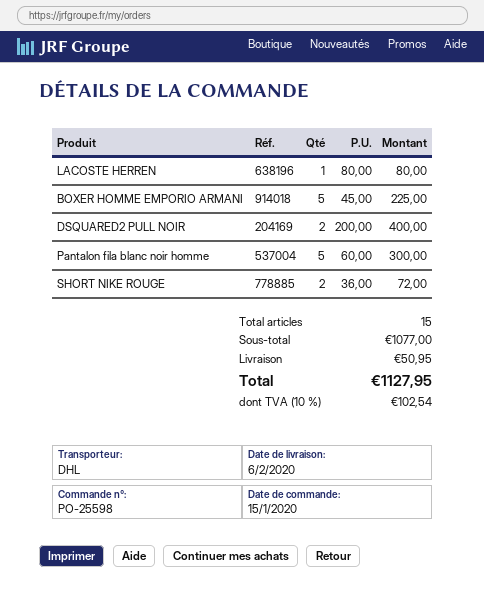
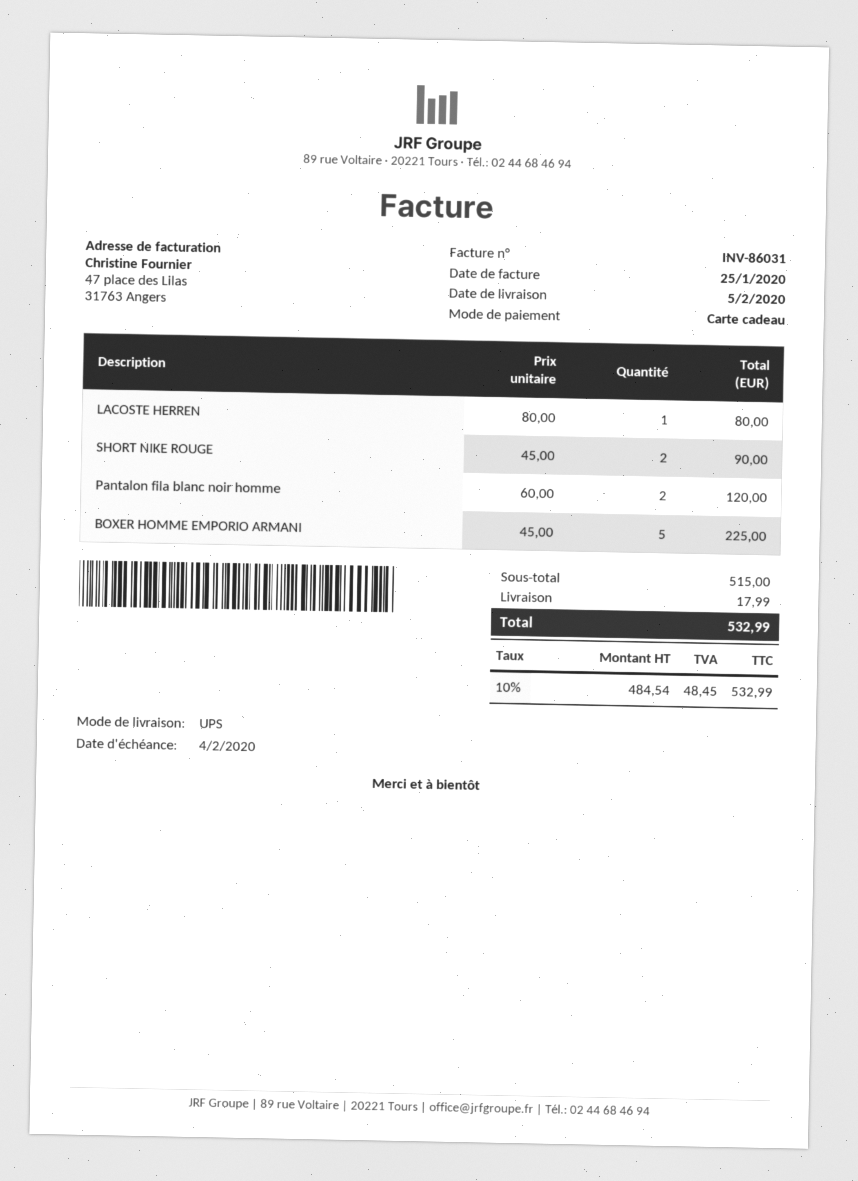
delivery date: 2020-02-06 -> 2020-02-05
shipping method: DHL -> UPS
DSQUARED2 PULL NOIR: 2 x 200.00 = 400.00 -> none
Pantalon fila blanc noir homme: 5 x 60.00 = 300.00 -> 2 x 60.00 = 120.00
SHORT NIKE ROUGE: 2 x 36.00 = 72.00 -> 2 x 45.00 = 90.00
subtotal: 1077.00 -> 515.00
shipping: 50.95 -> 17.99
tax: 10% = 102.54 -> 10% = 48.45
total: 1127.95 -> 532.99

